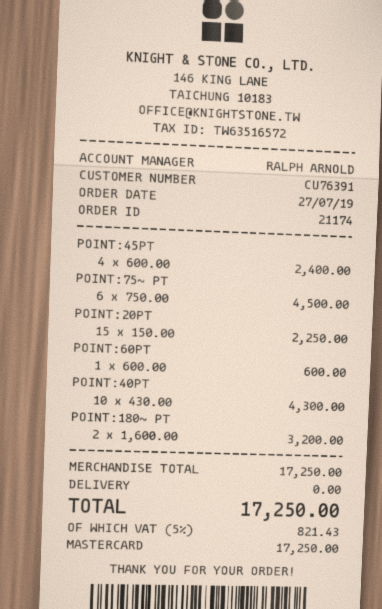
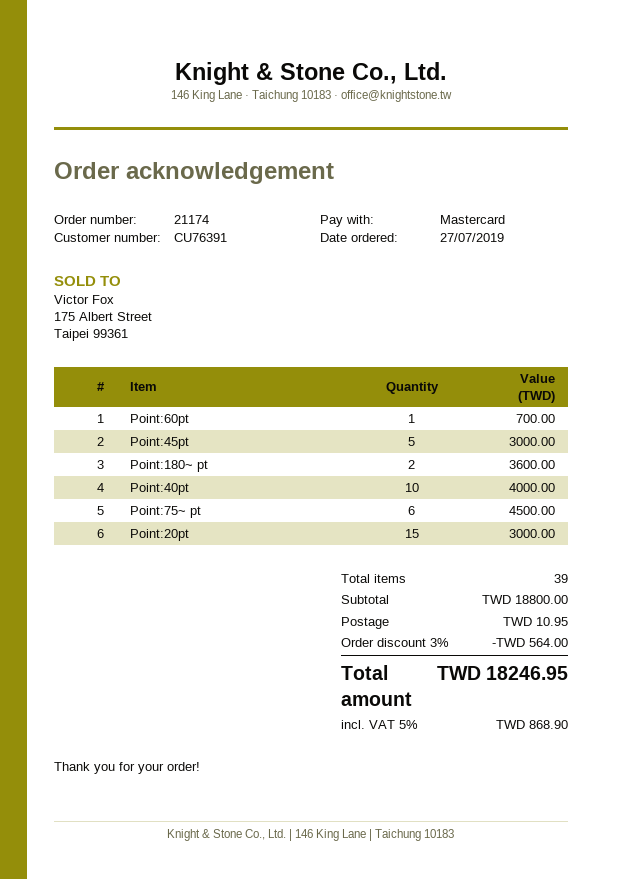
POINT:45PT: 4 for 2400.00 -> 5 for 3000.00
POINT:20PT: 15 for 2250.00 -> 15 for 3000.00
POINT:60PT: 1 for 600.00 -> 1 for 700.00
POINT:40PT: 10 for 4300.00 -> 10 for 4000.00
POINT:180~ PT: 2 for 3200.00 -> 2 for 3600.00
subtotal: 17250.00 -> 18800.00
discount: none -> 3% = 564.00
shipping: 0.00 -> 10.95
tax: 5% = 821.43 -> 5% = 868.90
total: 17250.00 -> 18246.95

